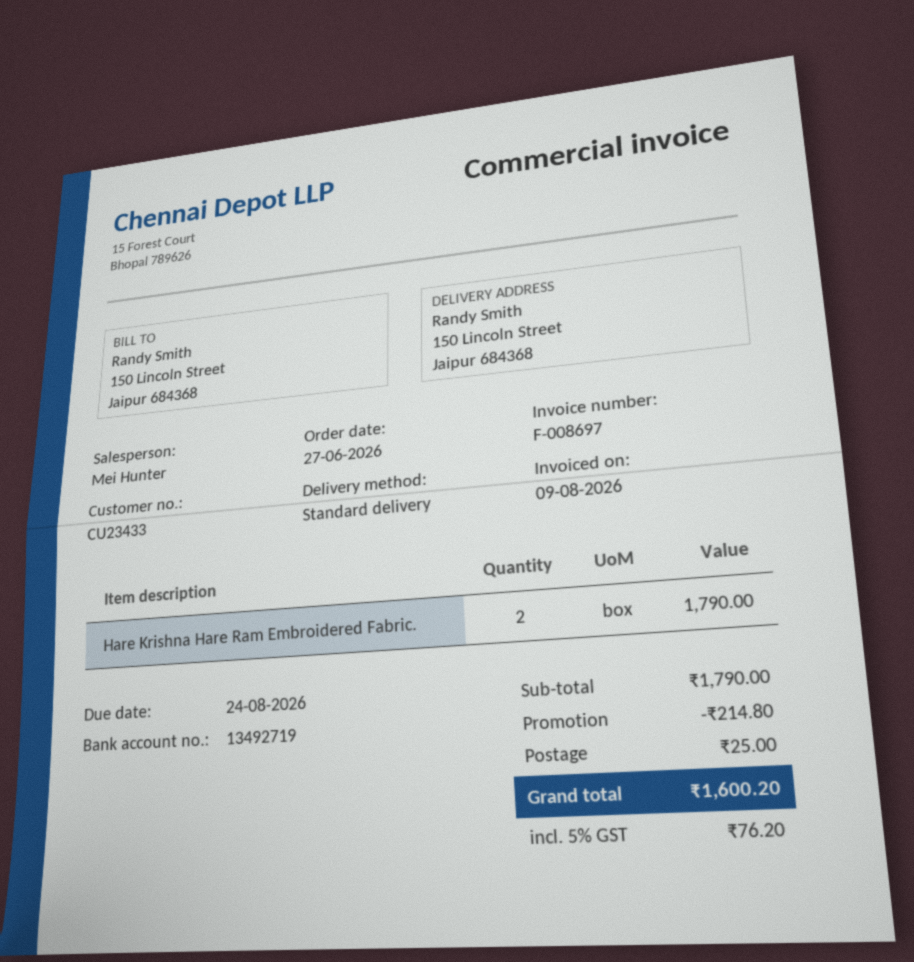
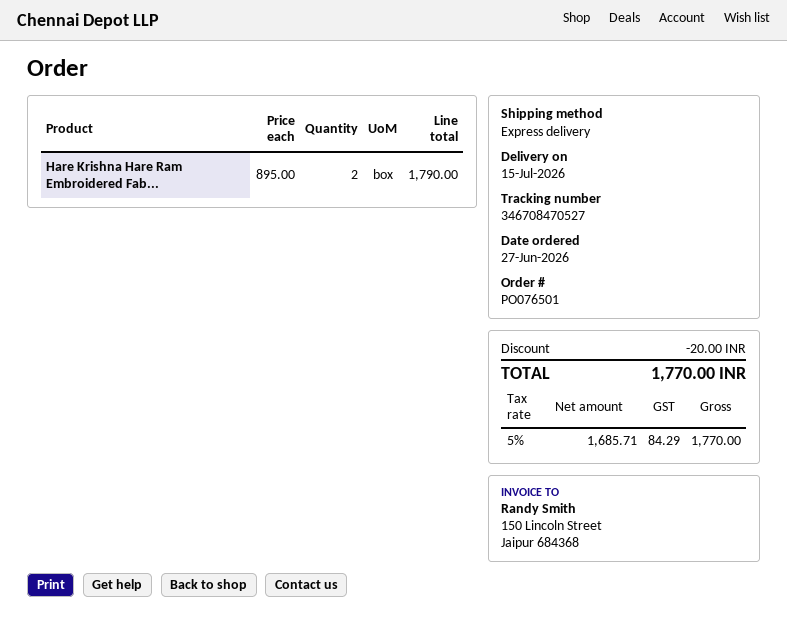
shipping method: standard -> express
discount: 214.80 -> 20.00
shipping: 25.00 -> none
tax: 5% = 76.20 -> 5% = 84.29
total: 1600.20 -> 1770.00

